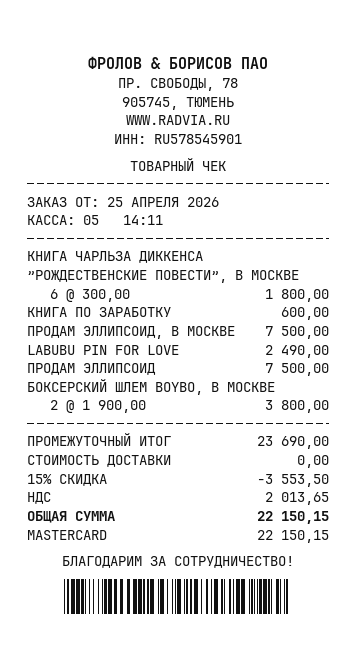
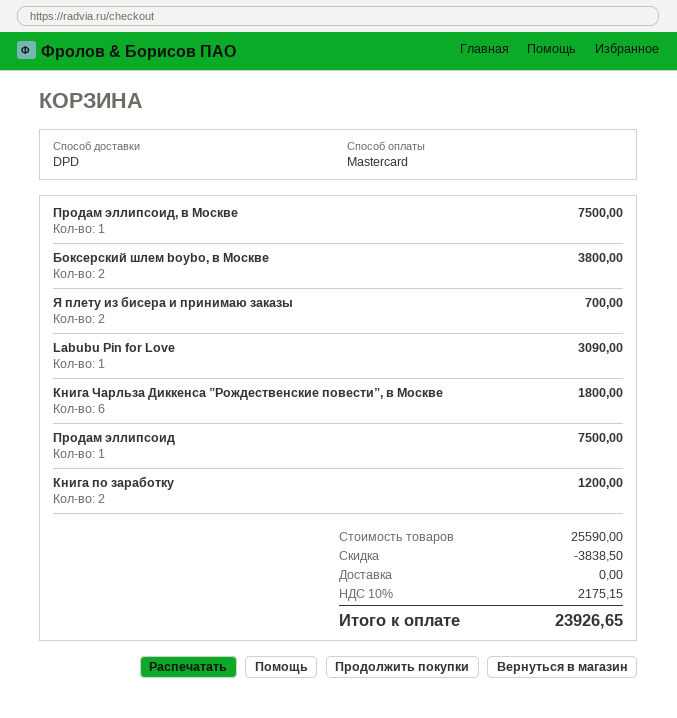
КНИГА ПО ЗАРАБОТКУ: 1 for 600.00 -> 2 for 1200.00
LABUBU PIN FOR LOVE: 1 for 2490.00 -> 1 for 3090.00
Я плету из бисера и принимаю заказы: none -> 2 for 700.00
subtotal: 23690.00 -> 25590.00
discount: 3553.50 -> 3838.50
tax: 2013.65 -> 2175.15
total: 22150.15 -> 23926.65

